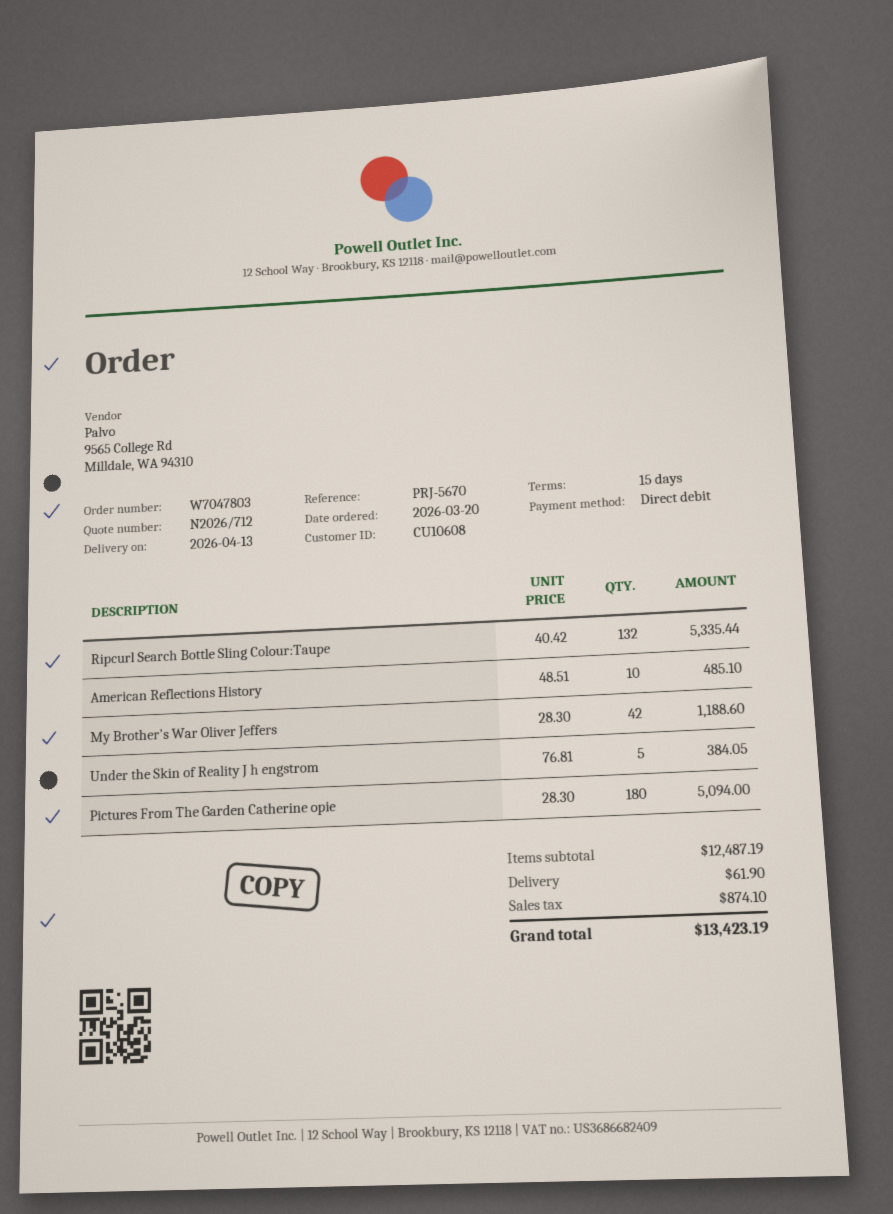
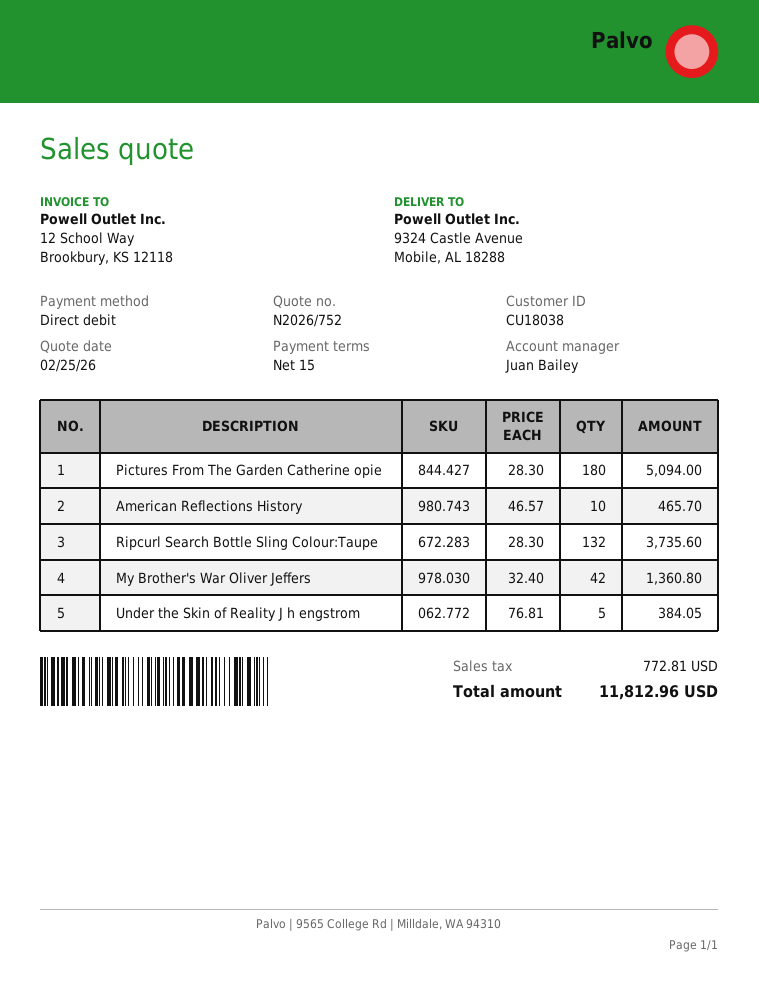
quote number: N2026/712 -> N2026/752
customer number: CU10608 -> CU18038
Ripcurl Search Bottle Sling Colour:Taupe: 132 x 40.42 = 5335.44 -> 132 x 28.30 = 3735.60
American Reflections History: 10 x 48.51 = 485.10 -> 10 x 46.57 = 465.70
My Brother's War Oliver Jeffers: 42 x 28.30 = 1188.60 -> 42 x 32.40 = 1360.80
shipping: 61.90 -> none
tax: 874.10 -> 772.81
total: 13423.19 -> 11812.96

